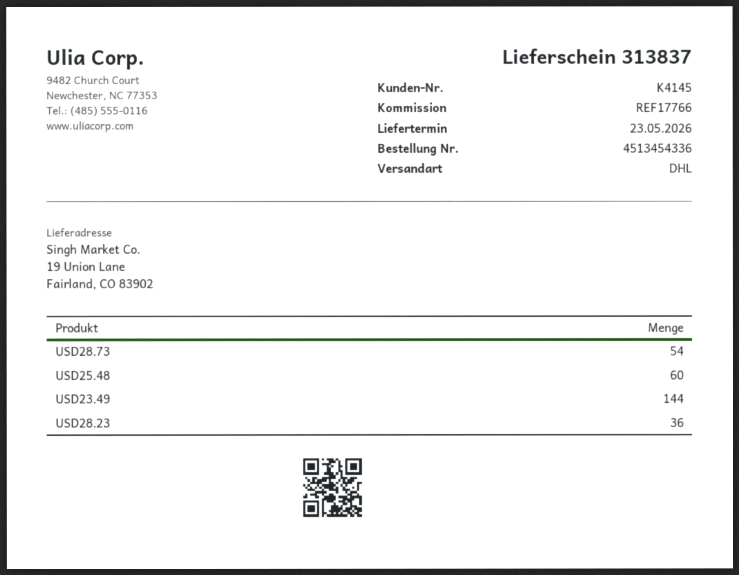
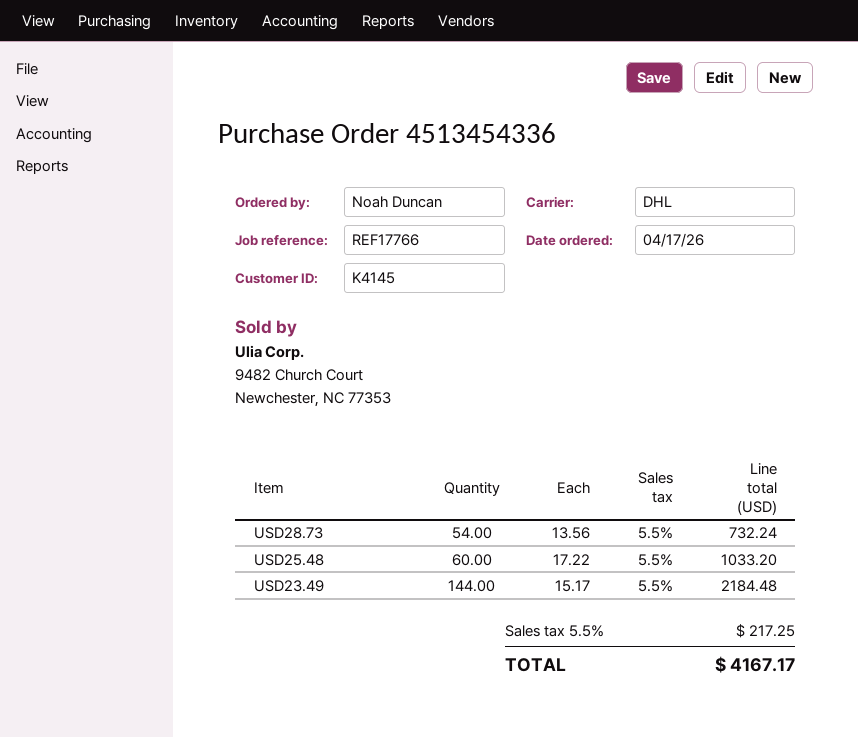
USD28.23: 36 -> none

